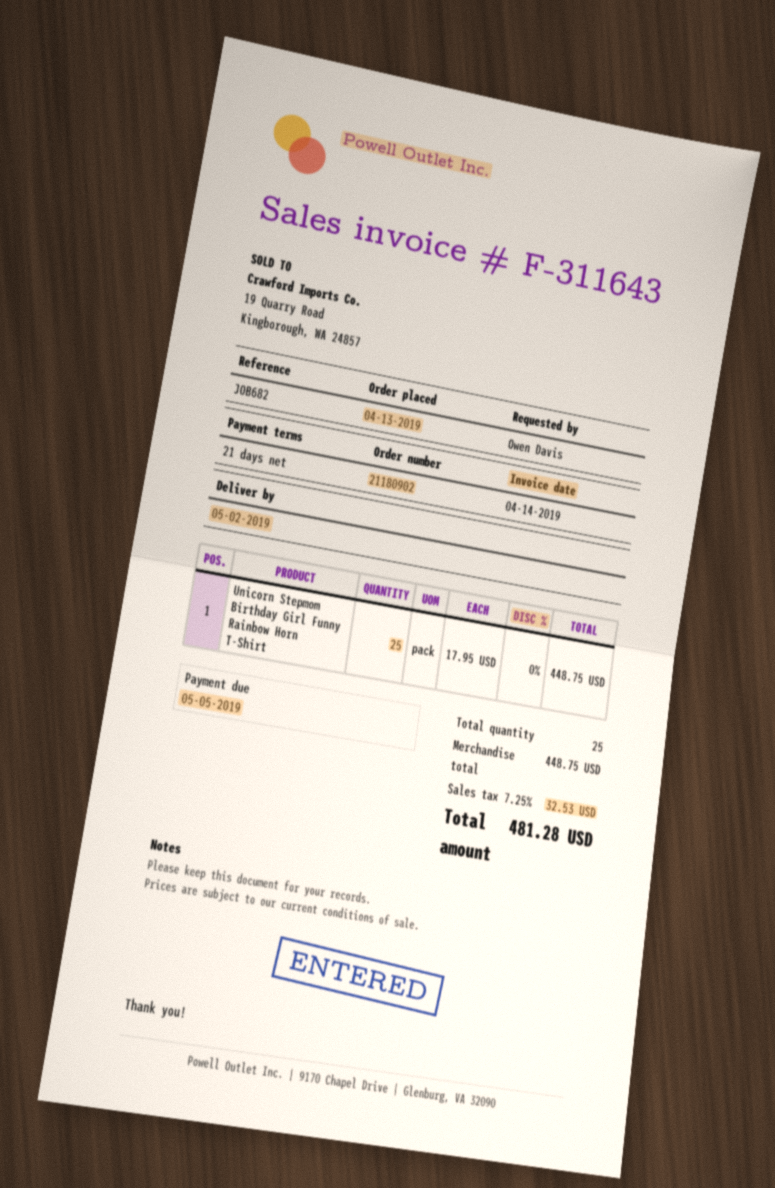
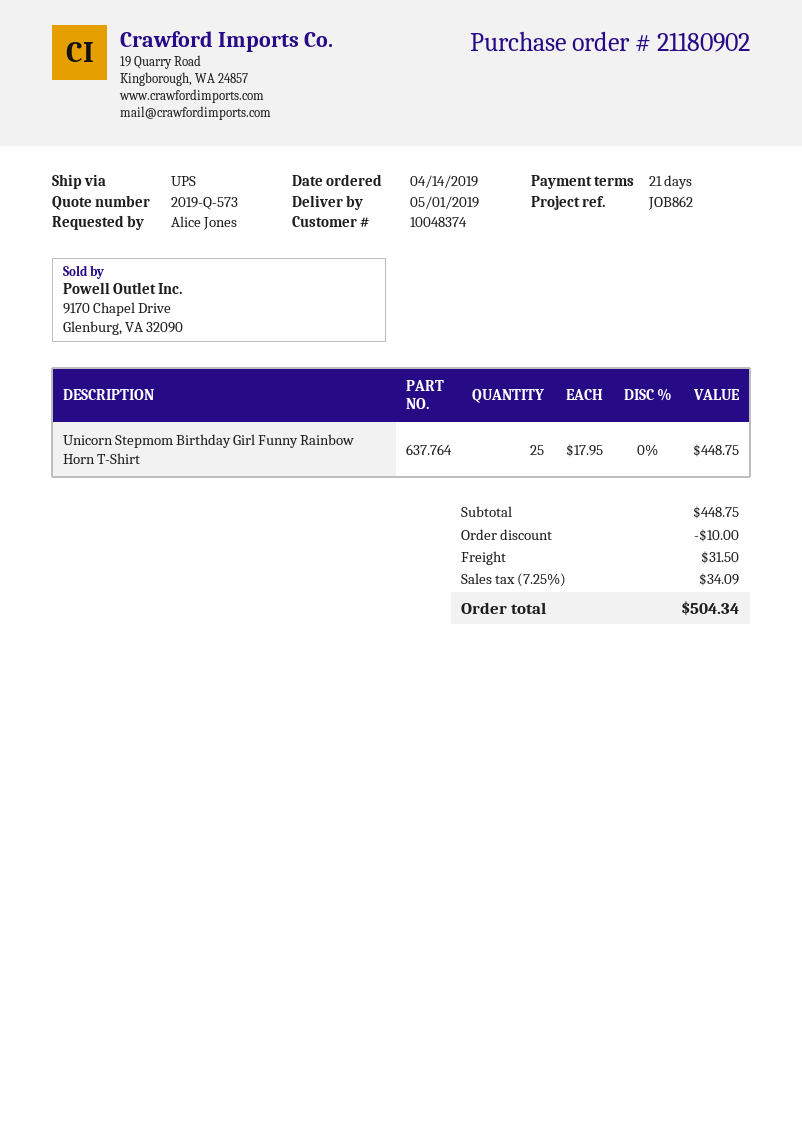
order date: 2019-04-13 -> 2019-04-14
delivery date: 2019-05-02 -> 2019-05-01
reference: JOB682 -> JOB862
ordered by: Owen Davis -> Alice Jones
discount: none -> 10.00
shipping: none -> 31.50
tax: 7.25% = 32.53 -> 7.25% = 34.09
total: 481.28 -> 504.34

